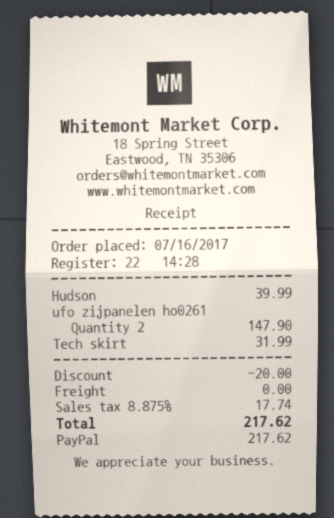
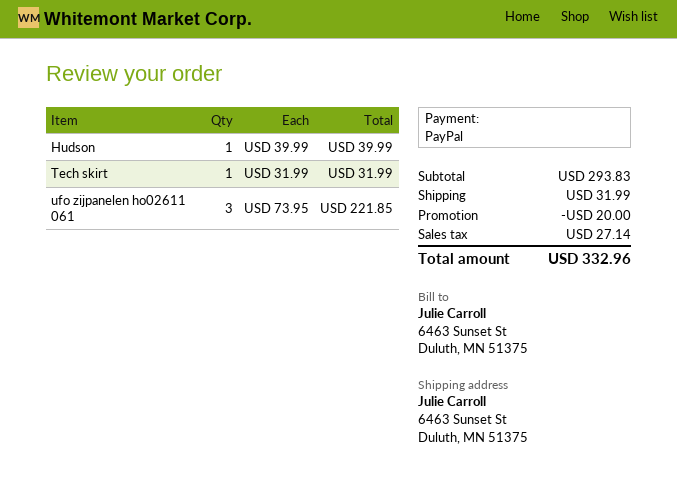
ufo zijpanelen ho0261: 2 for 147.90 -> 3 for 221.85
shipping: 0.00 -> 31.99
tax: 17.74 -> 27.14
total: 217.62 -> 332.96

